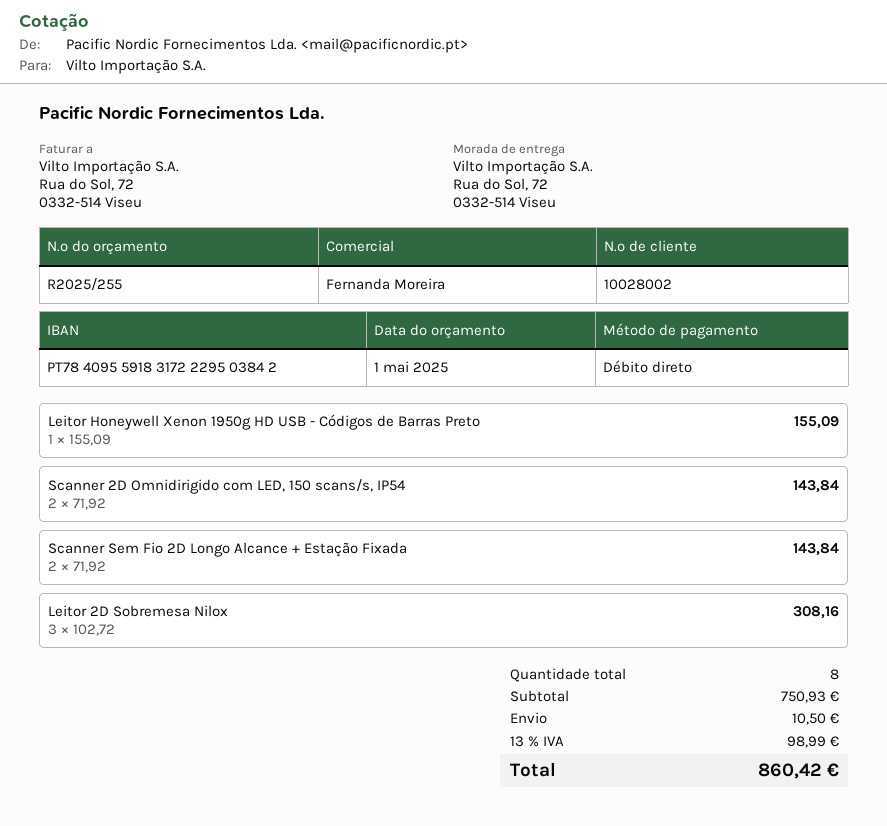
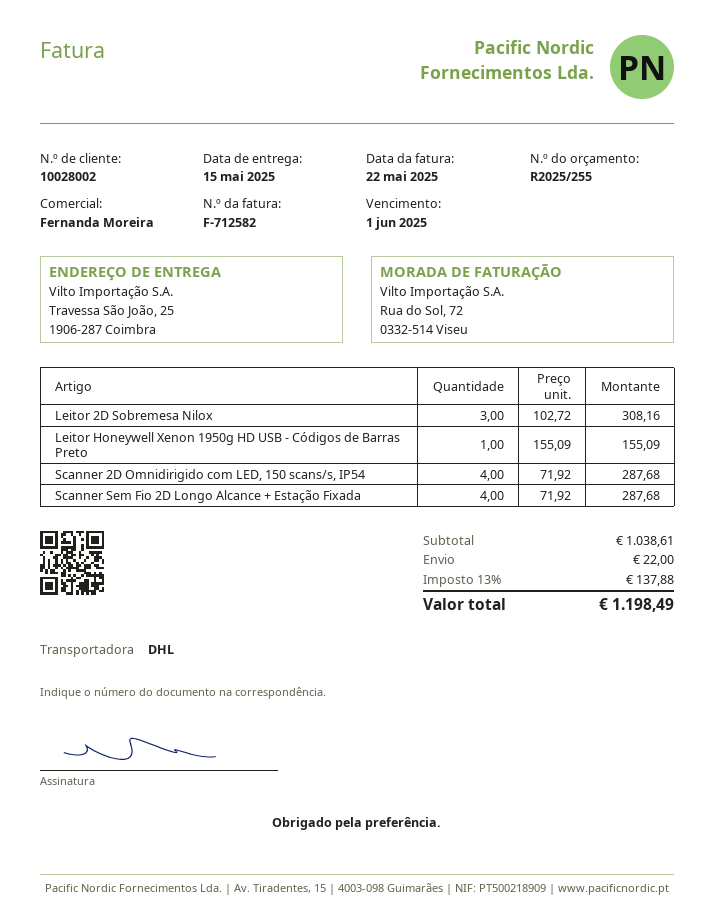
ship to: Rua do Sol, 72, 0332-514 Viseu -> Travessa São João, 25, 1906-287 Coimbra
Scanner 2D Omnidirigido com LED, 150 scans/s, IP54: 2 x 71.92 = 143.84 -> 4 x 71.92 = 287.68
Scanner Sem Fio 2D Longo Alcance + Estação Fixada: 2 x 71.92 = 143.84 -> 4 x 71.92 = 287.68
subtotal: 750.93 -> 1038.61
shipping: 10.50 -> 22.00
tax: 13% = 98.99 -> 13% = 137.88
total: 860.42 -> 1198.49

